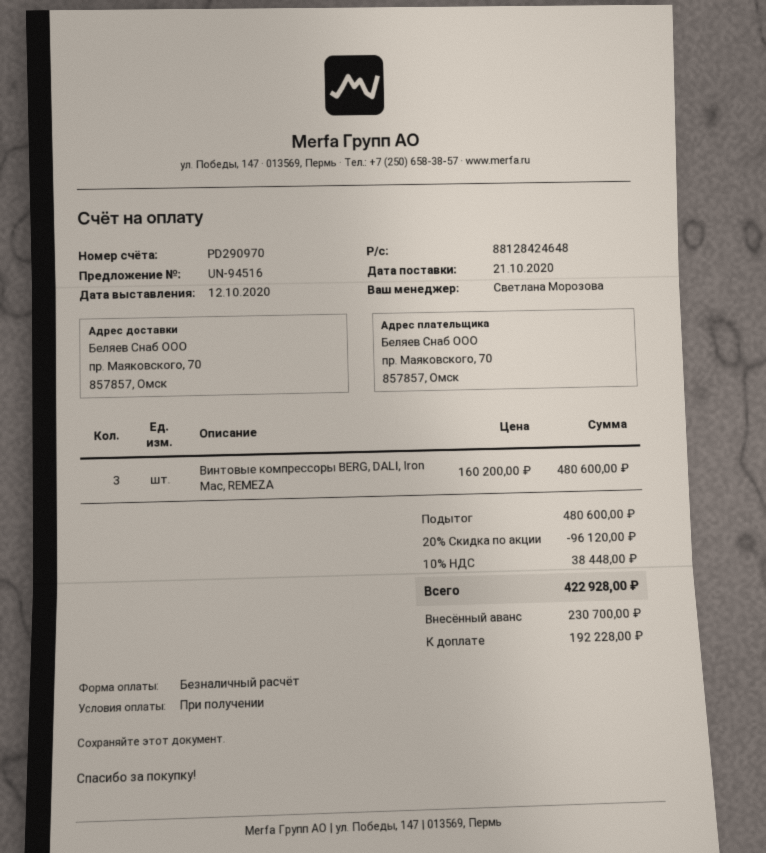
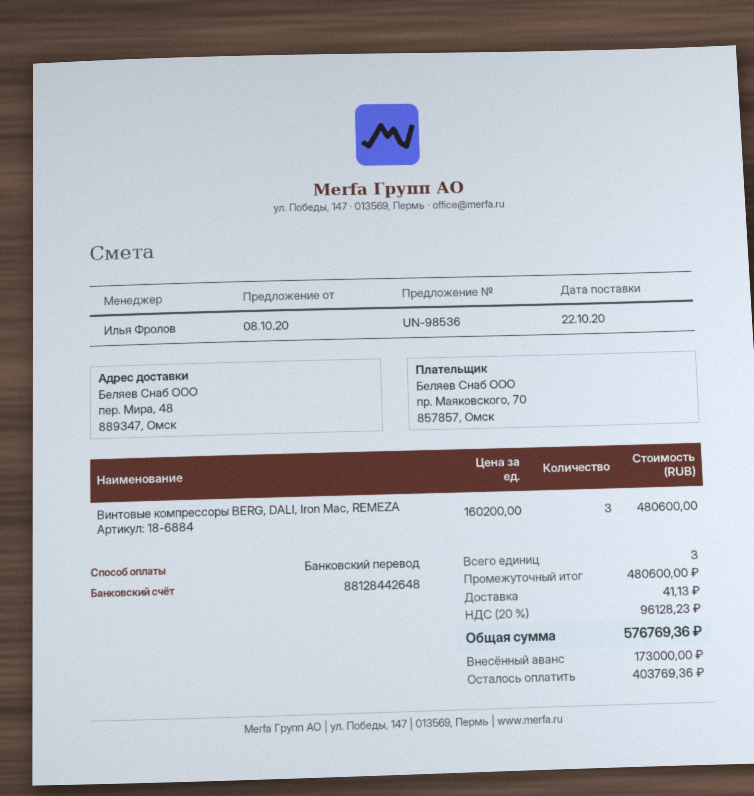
quote number: UN-94516 -> UN-98536
delivery date: 2020-10-21 -> 2020-10-22
sales rep: Светлана Морозова -> Илья Фролов
bank account: 88128424648 -> 88128442648
ship to: пр. Маяковского, 70, 857857, Омск -> пер. Мира, 48, 889347, Омск
discount: 20% = 96120.00 -> none
shipping: none -> 41.13
tax: 10% = 38448.00 -> 20% = 96128.23
total: 422928.00 -> 576769.36
deposit: 230700.00 -> 173000.00
balance: 192228.00 -> 403769.36

